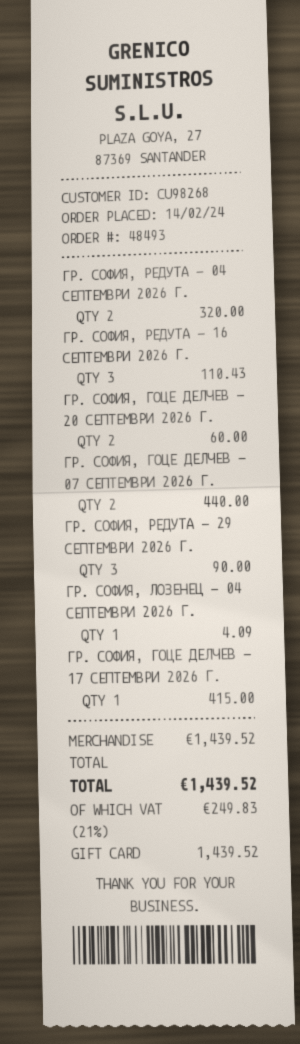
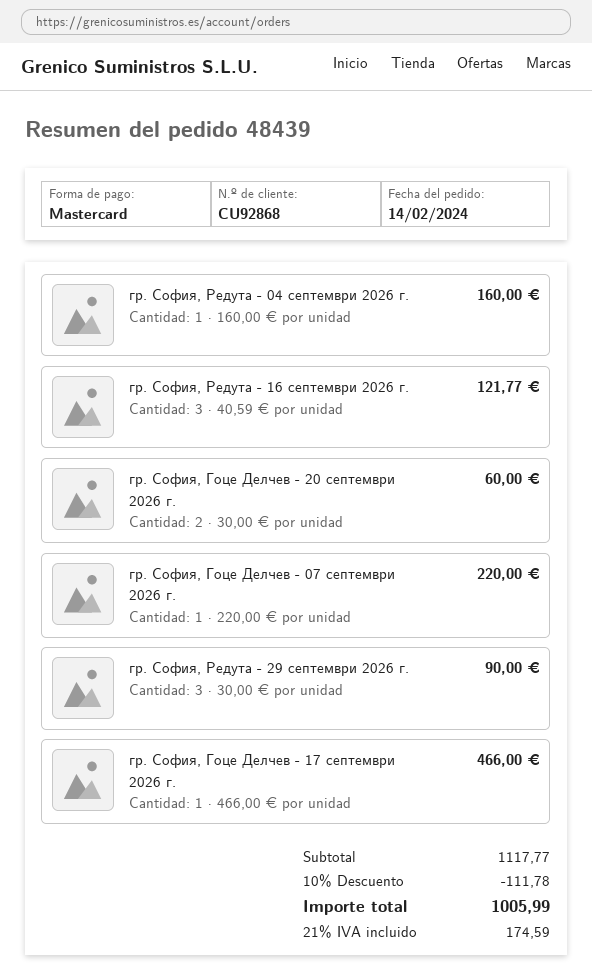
order number: 48493 -> 48439
customer number: CU98268 -> CU92868
payment method: gift card -> Mastercard
ГР. СОФИЯ, РЕДУТА - 04 СЕПТЕМВРИ 2026 Г.: 2 for 320.00 -> 1 for 160.00
ГР. СОФИЯ, РЕДУТА - 16 СЕПТЕМВРИ 2026 Г.: 3 for 110.43 -> 3 for 121.77
ГР. СОФИЯ, ГОЦЕ ДЕЛЧЕВ - 07 СЕПТЕМВРИ 2026 Г.: 2 for 440.00 -> 1 for 220.00
ГР. СОФИЯ, ЛОЗЕНЕЦ - 04 СЕПТЕМВРИ 2026 Г.: 1 for 4.09 -> none
ГР. СОФИЯ, ГОЦЕ ДЕЛЧЕВ - 17 СЕПТЕМВРИ 2026 Г.: 1 for 415.00 -> 1 for 466.00
subtotal: 1439.52 -> 1117.77
discount: none -> 10% = 111.78
tax: 21% = 249.83 -> 21% = 174.59
total: 1439.52 -> 1005.99

